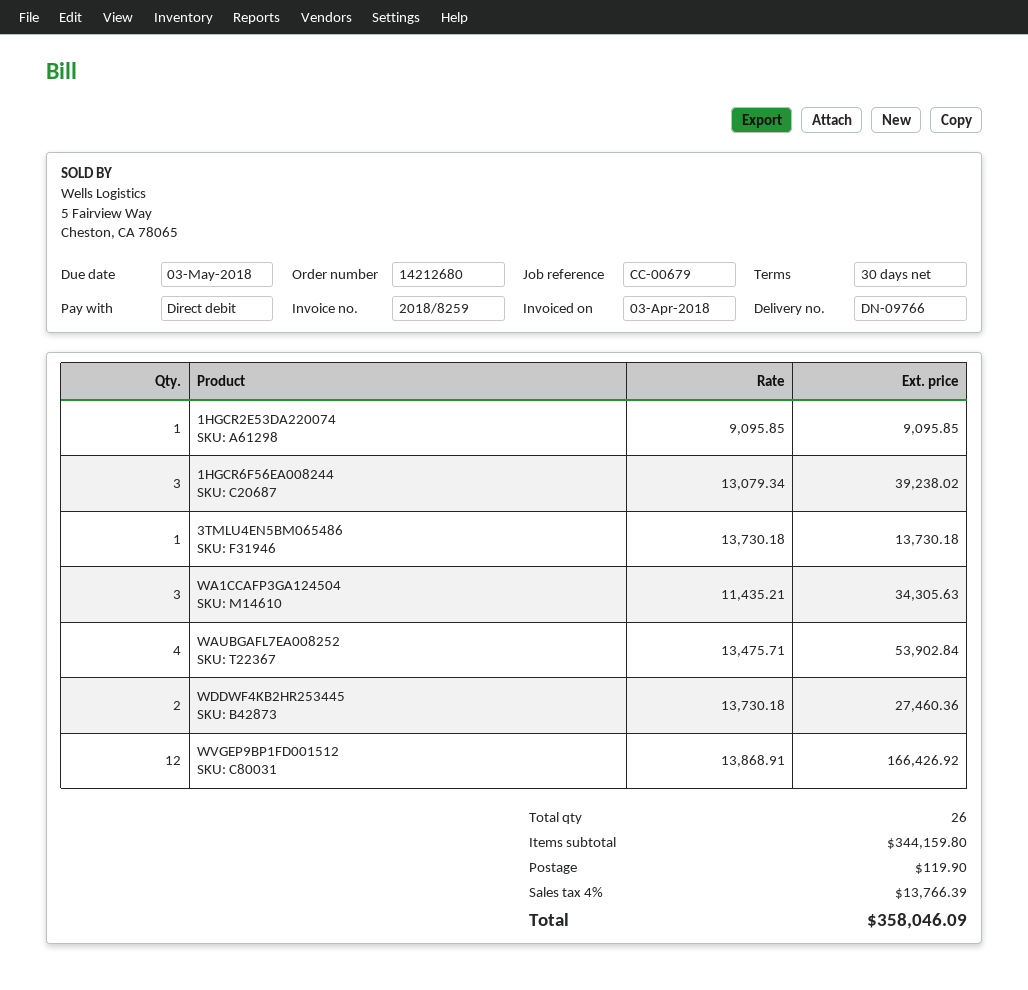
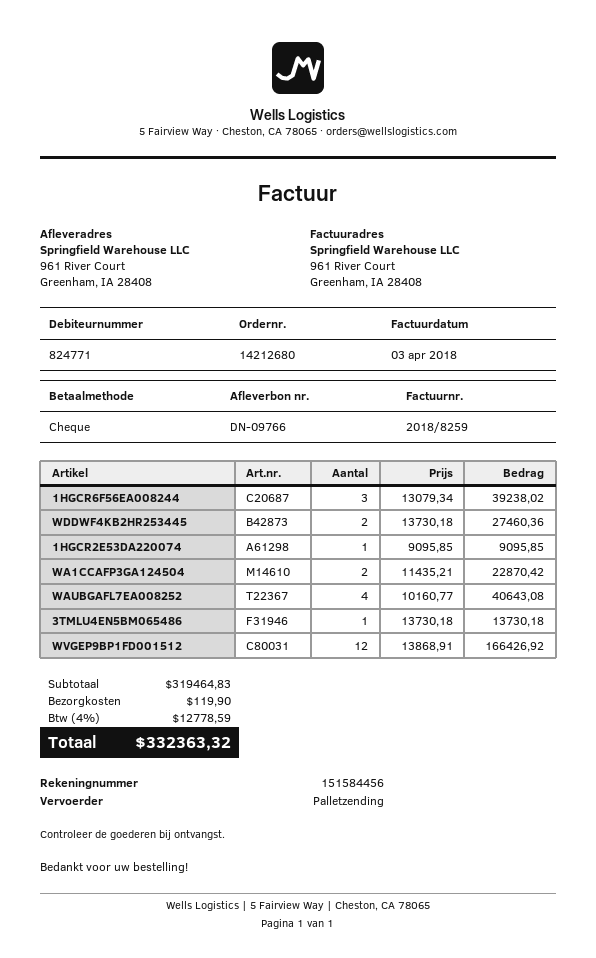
payment method: direct debit -> cheque
WA1CCAFP3GA124504: 3 x 11435.21 = 34305.63 -> 2 x 11435.21 = 22870.42
WAUBGAFL7EA008252: 4 x 13475.71 = 53902.84 -> 4 x 10160.77 = 40643.08
subtotal: 344159.80 -> 319464.83
tax: 4% = 13766.39 -> 4% = 12778.59
total: 358046.09 -> 332363.32

